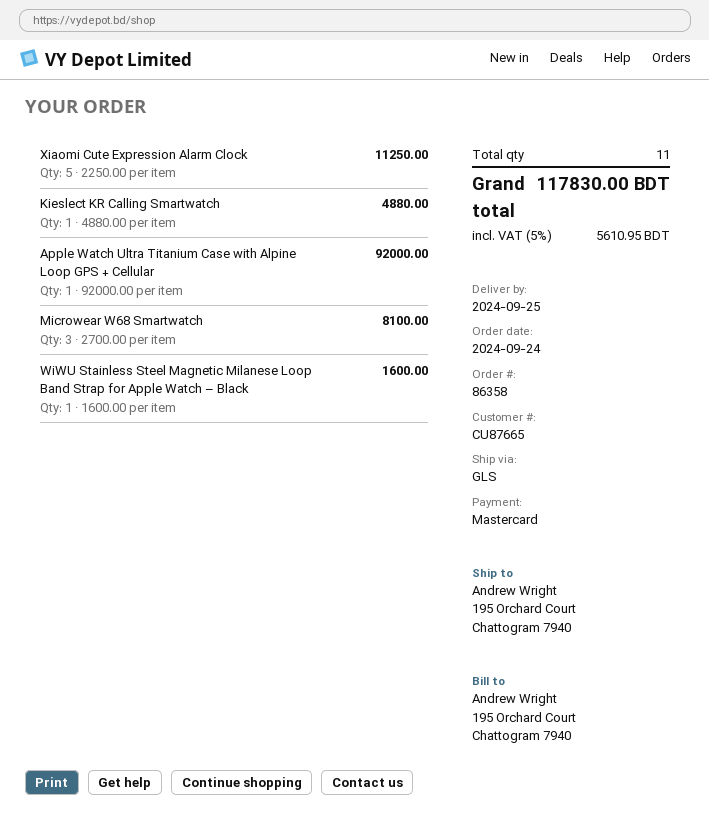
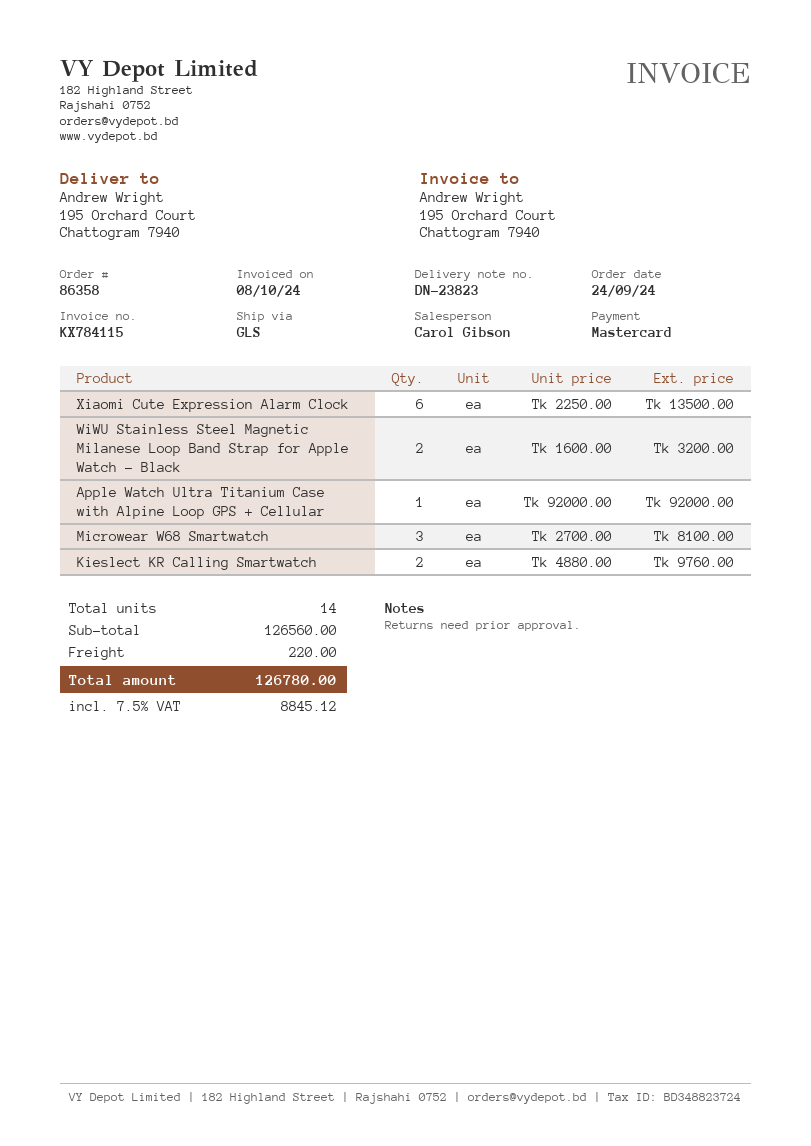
Xiaomi Cute Expression Alarm Clock: 5 x 2250.00 = 11250.00 -> 6 x 2250.00 = 13500.00
Kieslect KR Calling Smartwatch: 1 x 4880.00 = 4880.00 -> 2 x 4880.00 = 9760.00
WiWU Stainless Steel Magnetic Milanese Loop Band Strap for Apple Watch – Black: 1 x 1600.00 = 1600.00 -> 2 x 1600.00 = 3200.00
total quantity: 11 -> 14
shipping: none -> 220.00
tax: 5% = 5610.95 -> 7.5% = 8845.12
total: 117830.00 -> 126780.00

